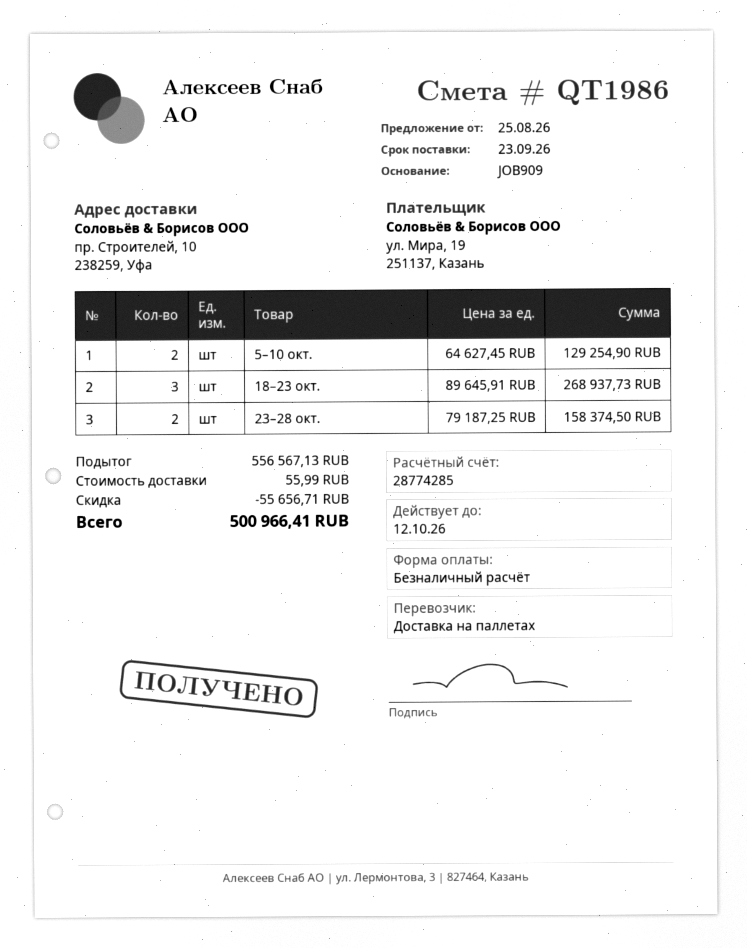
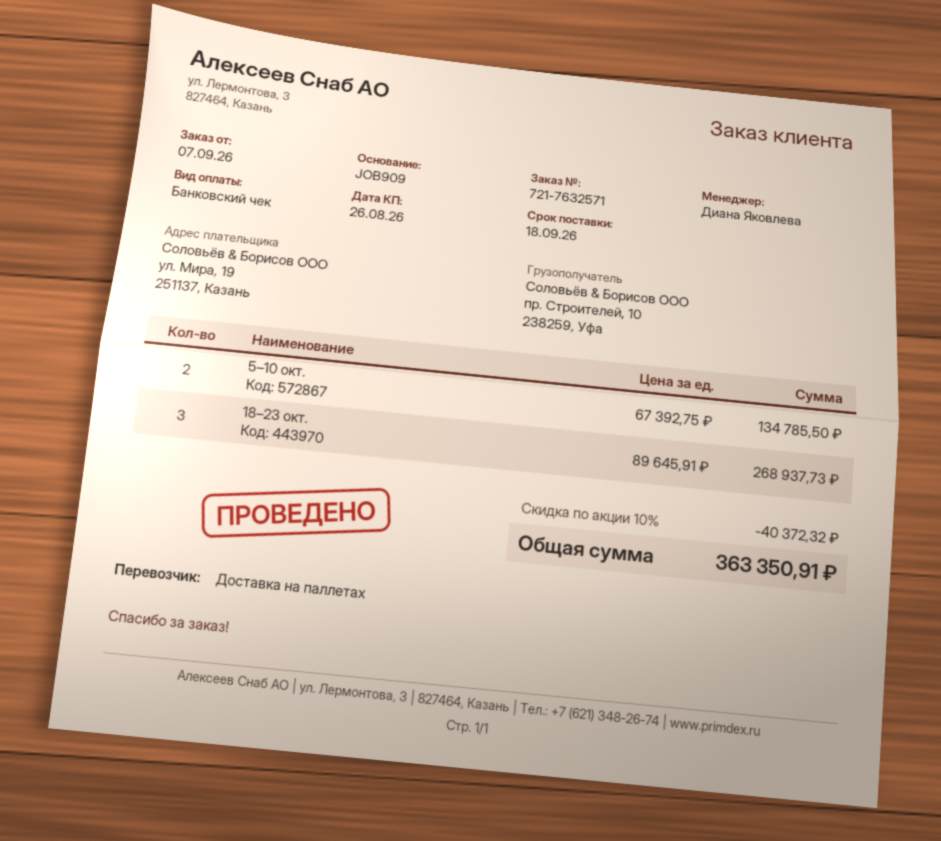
quote date: 2026-08-25 -> 2026-08-26
delivery date: 2026-09-23 -> 2026-09-18
payment method: bank transfer -> cheque
5–10 окт.: 2 x 64627.45 = 129254.90 -> 2 x 67392.75 = 134785.50
23–28 окт.: 2 x 79187.25 = 158374.50 -> none
discount: 55656.71 -> 40372.32
shipping: 55.99 -> none
total: 500966.41 -> 363350.91

